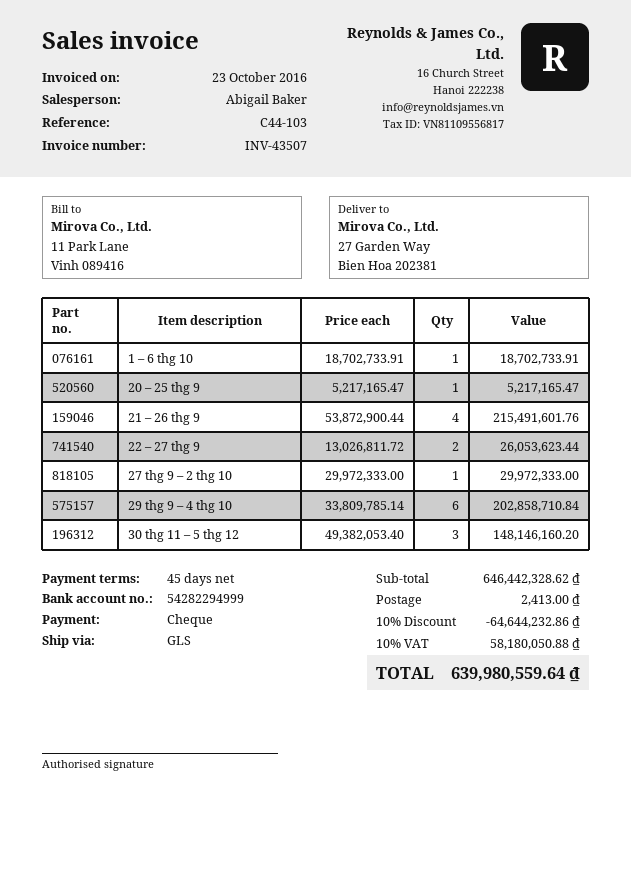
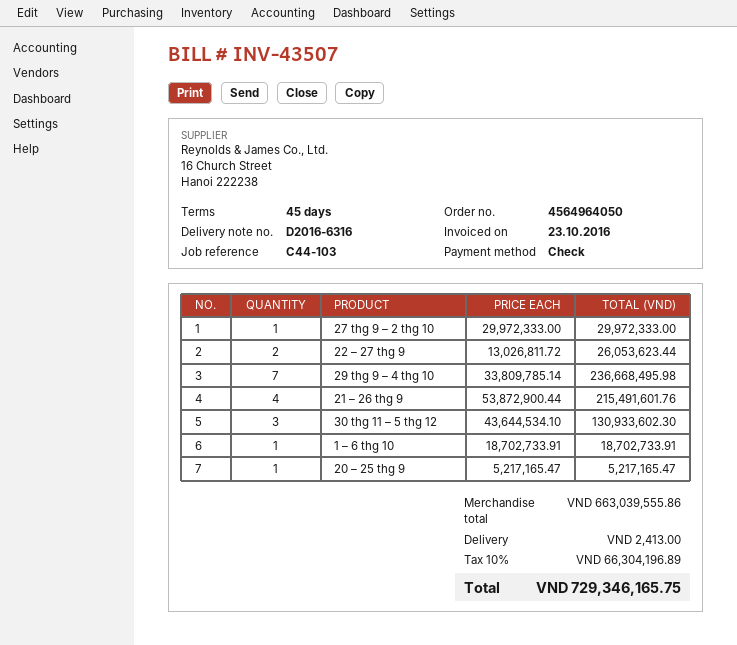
29 thg 9 – 4 thg 10: 6 x 33809785.14 = 202858710.84 -> 7 x 33809785.14 = 236668495.98
30 thg 11 – 5 thg 12: 3 x 49382053.40 = 148146160.20 -> 3 x 43644534.10 = 130933602.30
subtotal: 646442328.62 -> 663039555.86
discount: 10% = 64644232.86 -> none
tax: 10% = 58180050.88 -> 10% = 66304196.89
total: 639980559.64 -> 729346165.75

